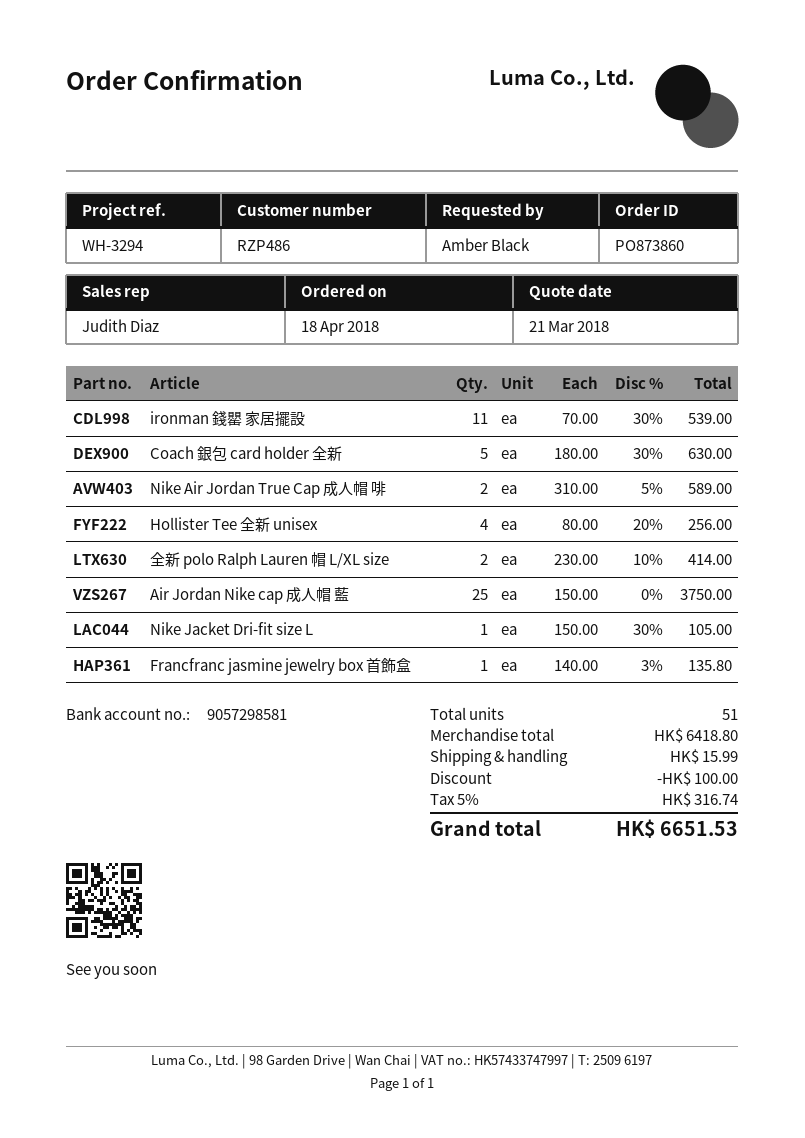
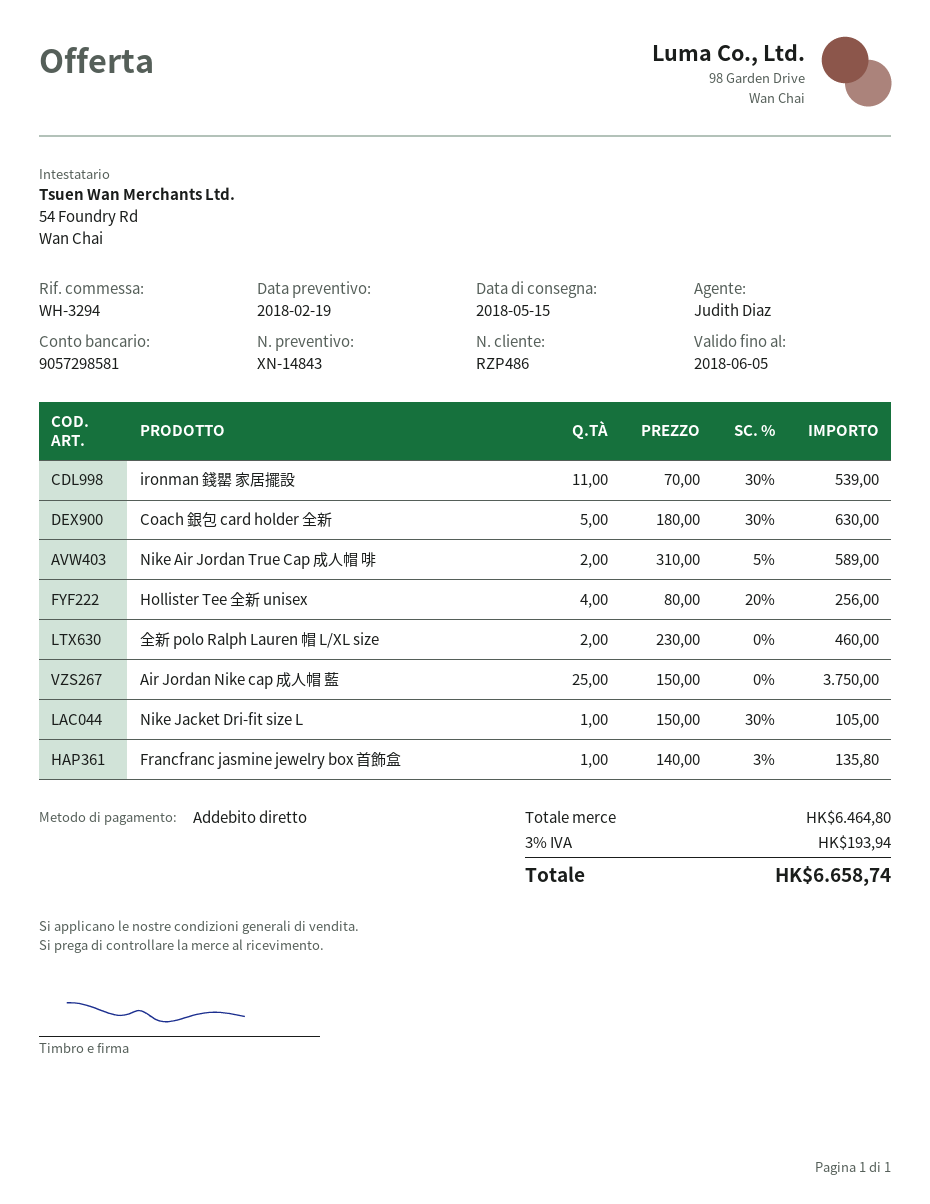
quote date: 2018-03-21 -> 2018-02-19
全新 polo Ralph Lauren 帽 L/XL size: 2 x 230.00 - 10% = 414.00 -> 2 x 230.00 = 460.00
subtotal: 6418.80 -> 6464.80
discount: 100.00 -> none
shipping: 15.99 -> none
tax: 5% = 316.74 -> 3% = 193.94
total: 6651.53 -> 6658.74

